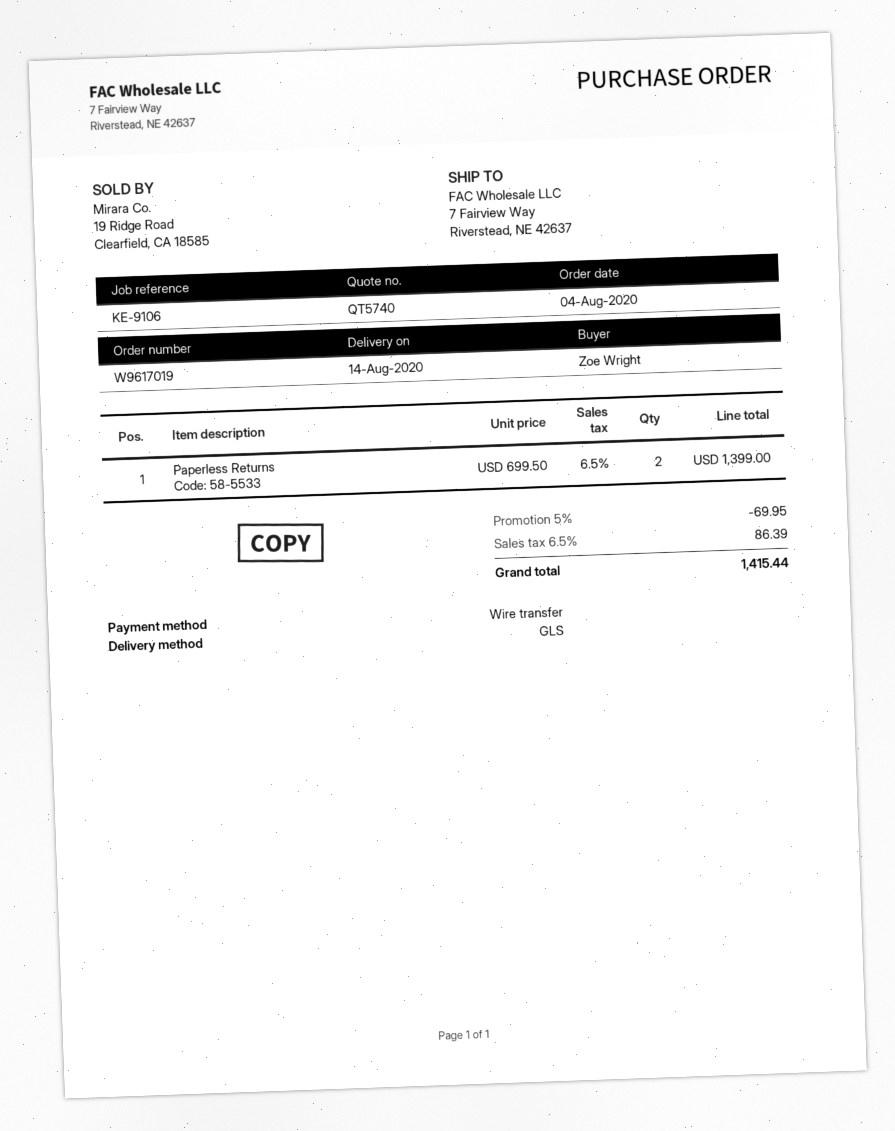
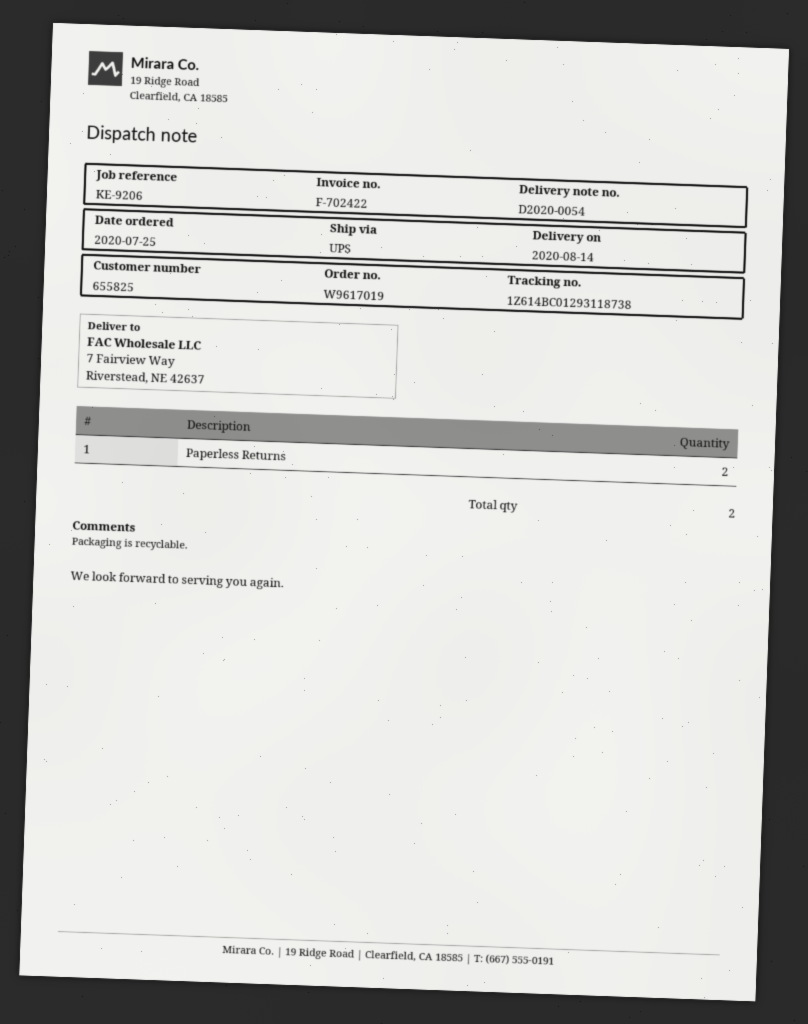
order date: 2020-08-04 -> 2020-07-25
reference: KE-9106 -> KE-9206
shipping method: GLS -> UPS

